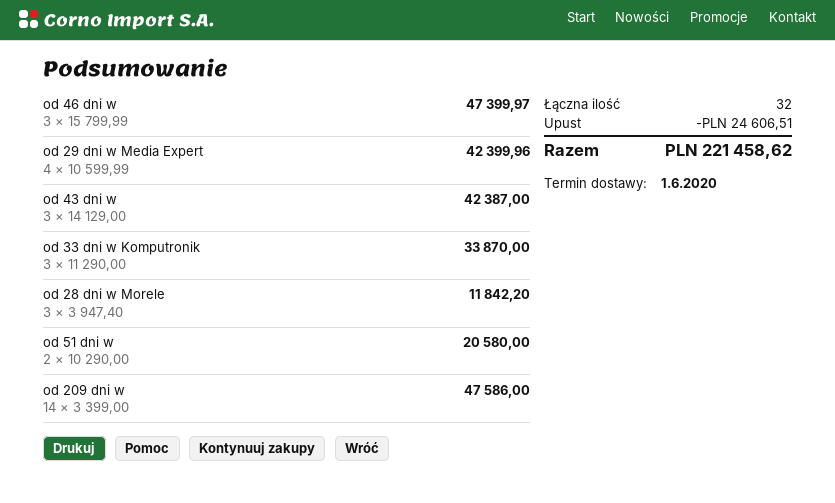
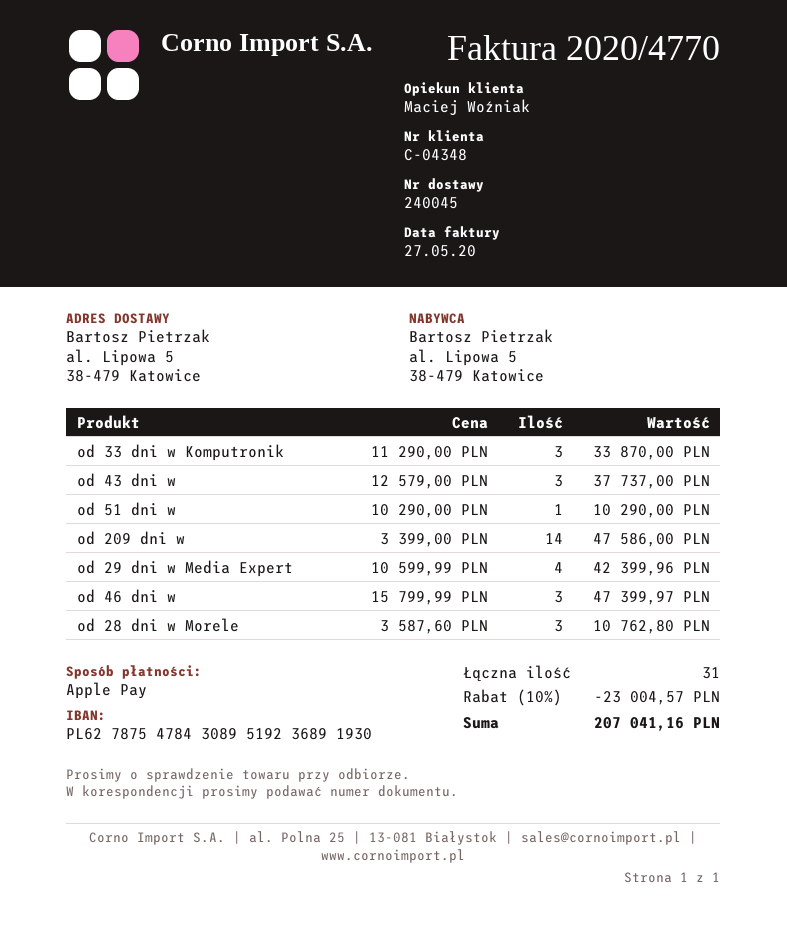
od 43 dni w: 3 x 14129.00 = 42387.00 -> 3 x 12579.00 = 37737.00
od 28 dni w Morele: 3 x 3947.40 = 11842.20 -> 3 x 3587.60 = 10762.80
od 51 dni w: 2 x 10290.00 = 20580.00 -> 1 x 10290.00 = 10290.00
total quantity: 32 -> 31
discount: 24606.51 -> 23004.57
total: 221458.62 -> 207041.16

